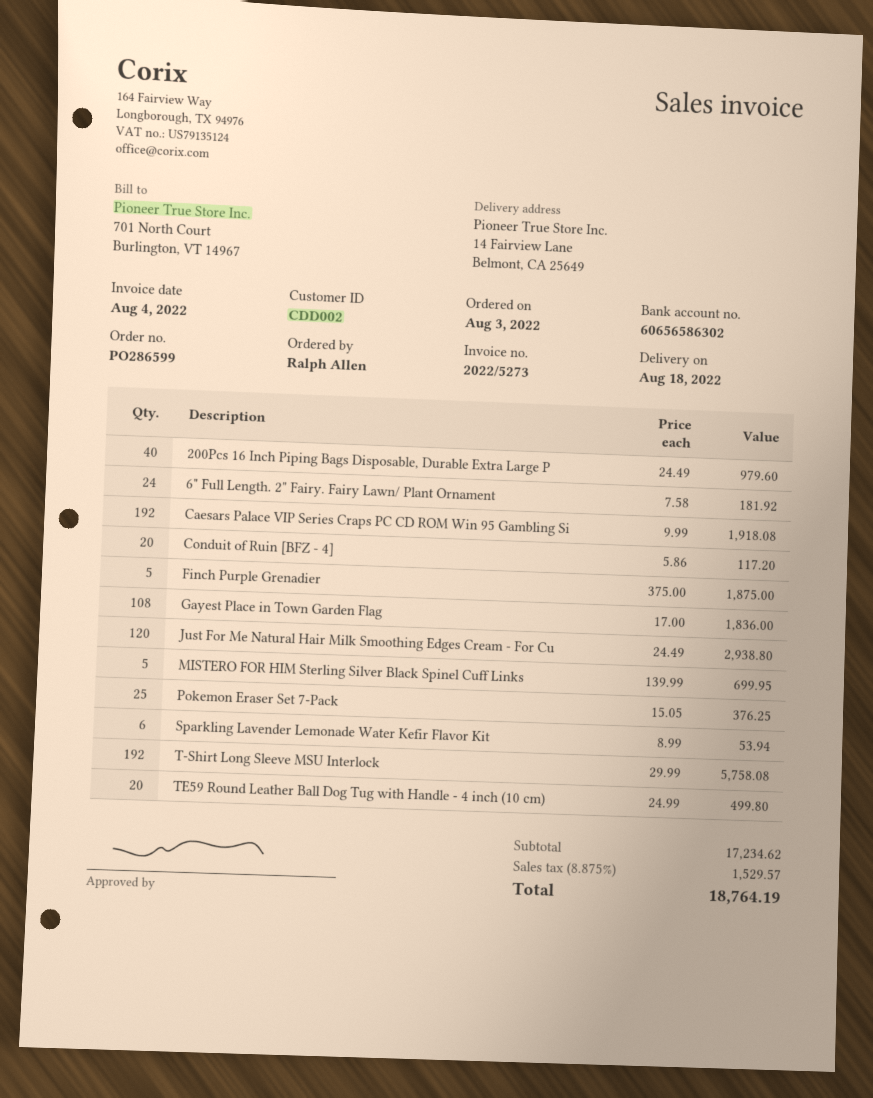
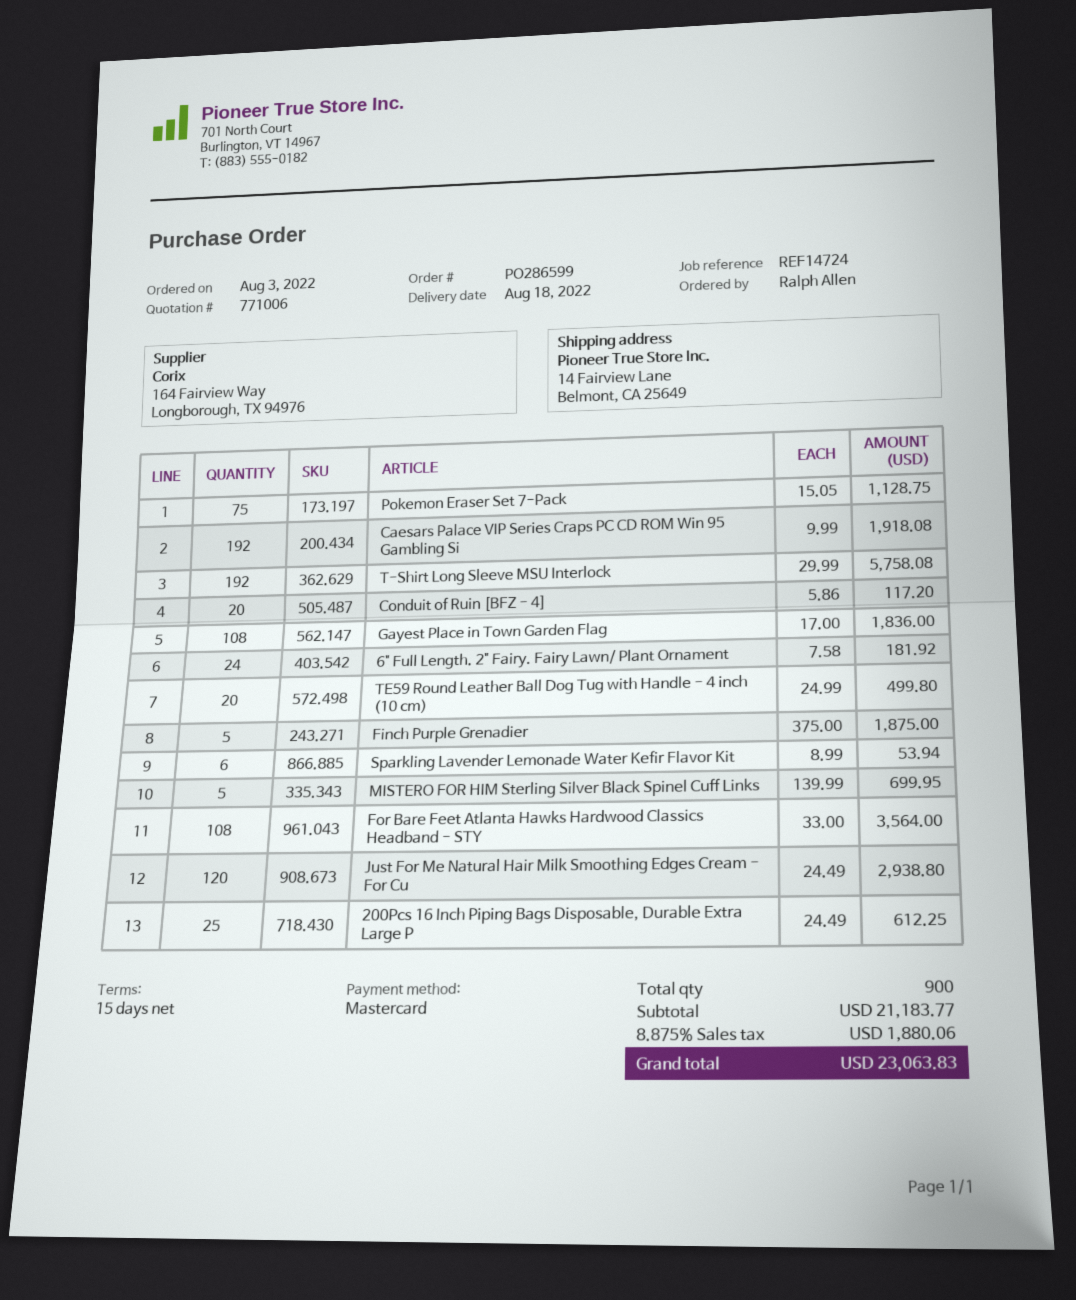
200Pcs 16 Inch Piping Bags Disposable, Durable Extra Large P: 40 x 24.49 = 979.60 -> 25 x 24.49 = 612.25
Pokemon Eraser Set 7-Pack: 25 x 15.05 = 376.25 -> 75 x 15.05 = 1128.75
For Bare Feet Atlanta Hawks Hardwood Classics Headband - STY: none -> 108 x 33.00 = 3564.00
subtotal: 17234.62 -> 21183.77
tax: 8.875% = 1529.57 -> 8.875% = 1880.06
total: 18764.19 -> 23063.83

